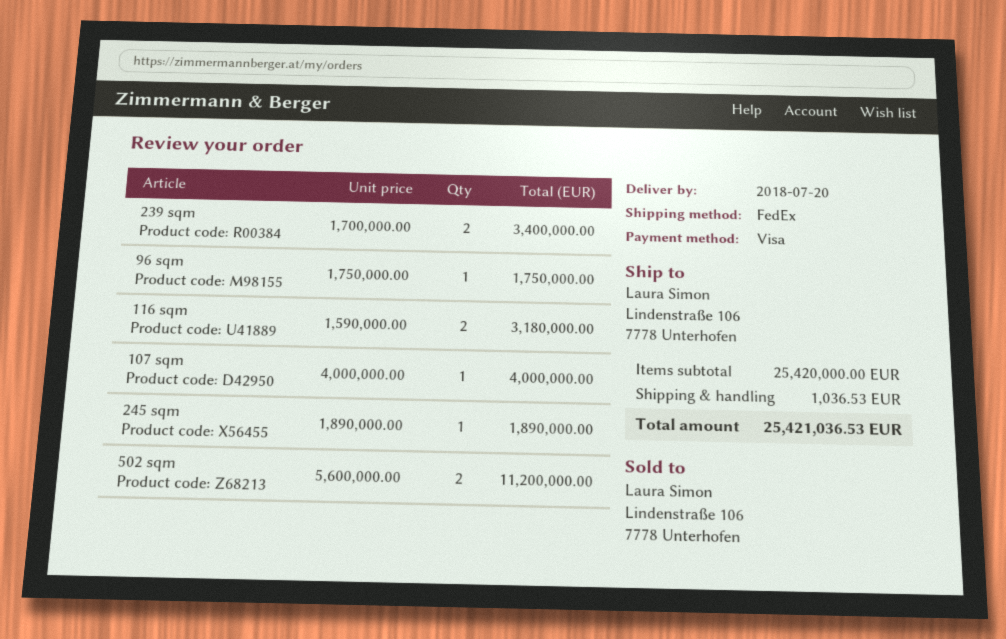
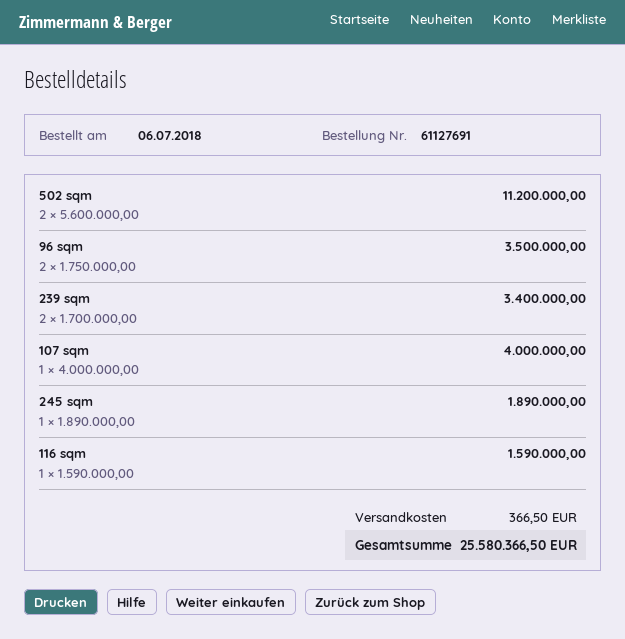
96 sqm: 1 x 1750000.00 = 1750000.00 -> 2 x 1750000.00 = 3500000.00
116 sqm: 2 x 1590000.00 = 3180000.00 -> 1 x 1590000.00 = 1590000.00
shipping: 1036.53 -> 366.50
total: 25421036.53 -> 25580366.50

